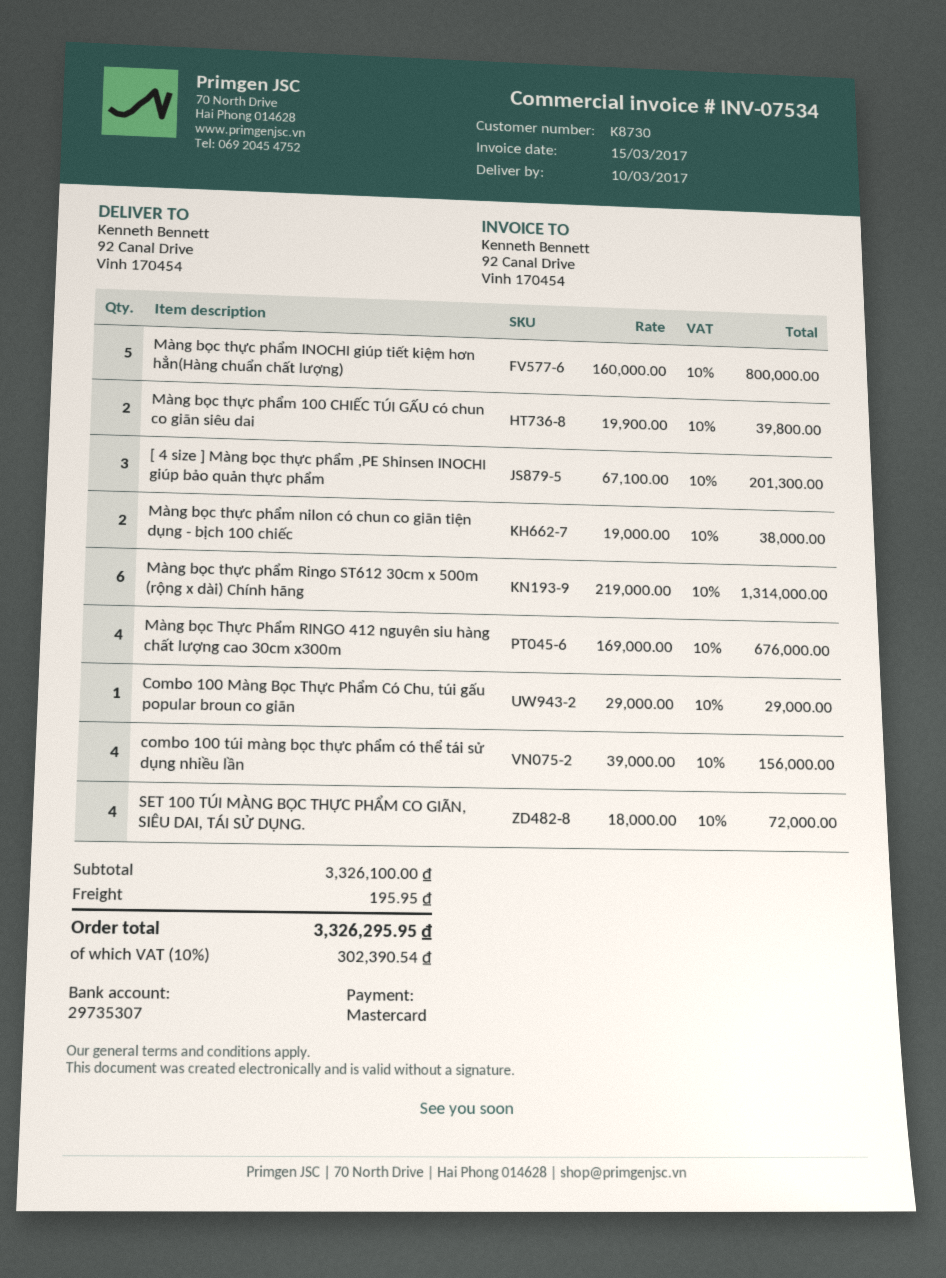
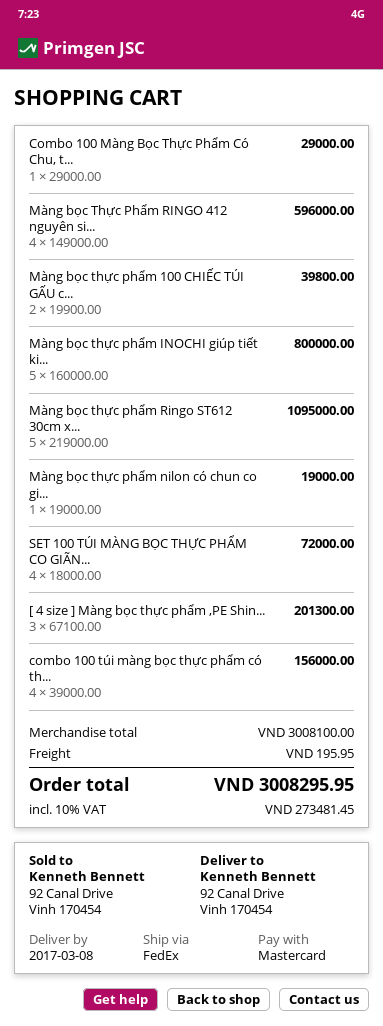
delivery date: 2017-03-10 -> 2017-03-08
Màng bọc thực phẩm nilon có chun co giãn tiện dụng - bịch 100 chiếc: 2 x 19000.00 = 38000.00 -> 1 x 19000.00 = 19000.00
Màng bọc thực phẩm Ringo ST612 30cm x 500m (rộng x dài) Chính hãng: 6 x 219000.00 = 1314000.00 -> 5 x 219000.00 = 1095000.00
Màng bọc Thực Phẩm RINGO 412 nguyên siu hàng chất lượng cao 30cm x300m: 4 x 169000.00 = 676000.00 -> 4 x 149000.00 = 596000.00
subtotal: 3326100.00 -> 3008100.00
tax: 10% = 302390.54 -> 10% = 273481.45
total: 3326295.95 -> 3008295.95

